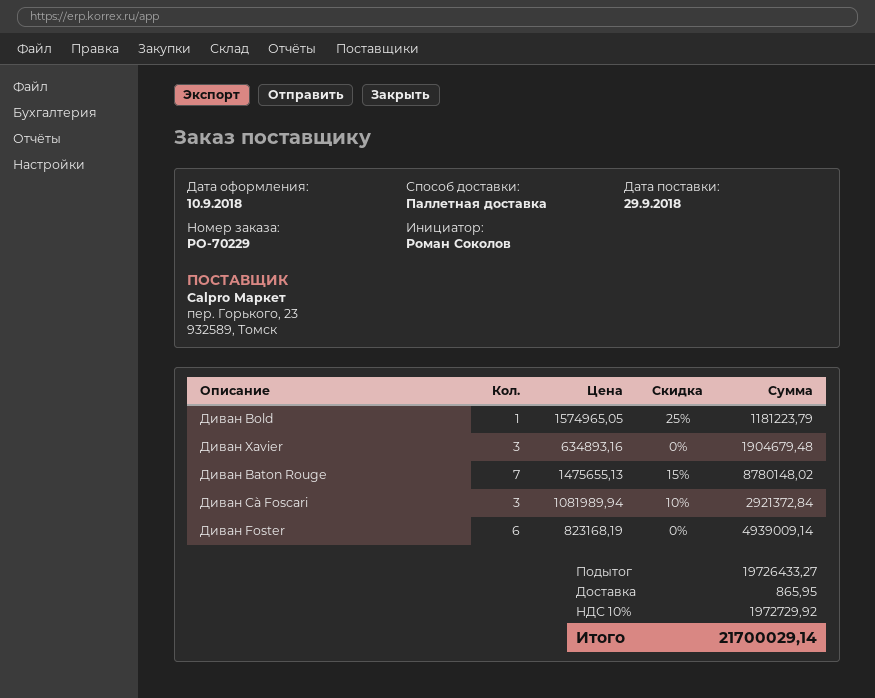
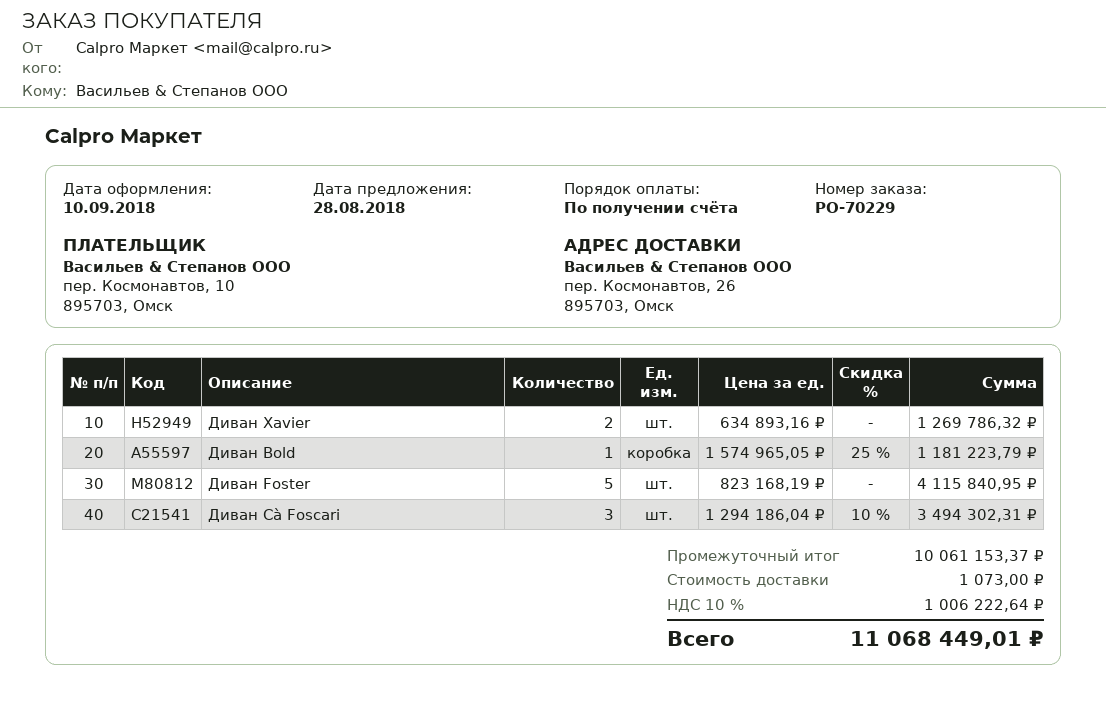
Диван Xavier: 3 x 634893.16 = 1904679.48 -> 2 x 634893.16 = 1269786.32
Диван Baton Rouge: 7 x 1475655.13 - 15% = 8780148.02 -> none
Диван Cà Foscari: 3 x 1081989.94 - 10% = 2921372.84 -> 3 x 1294186.04 - 10% = 3494302.31
Диван Foster: 6 x 823168.19 = 4939009.14 -> 5 x 823168.19 = 4115840.95
subtotal: 19726433.27 -> 10061153.37
shipping: 865.95 -> 1073.00
tax: 10% = 1972729.92 -> 10% = 1006222.64
total: 21700029.14 -> 11068449.01

